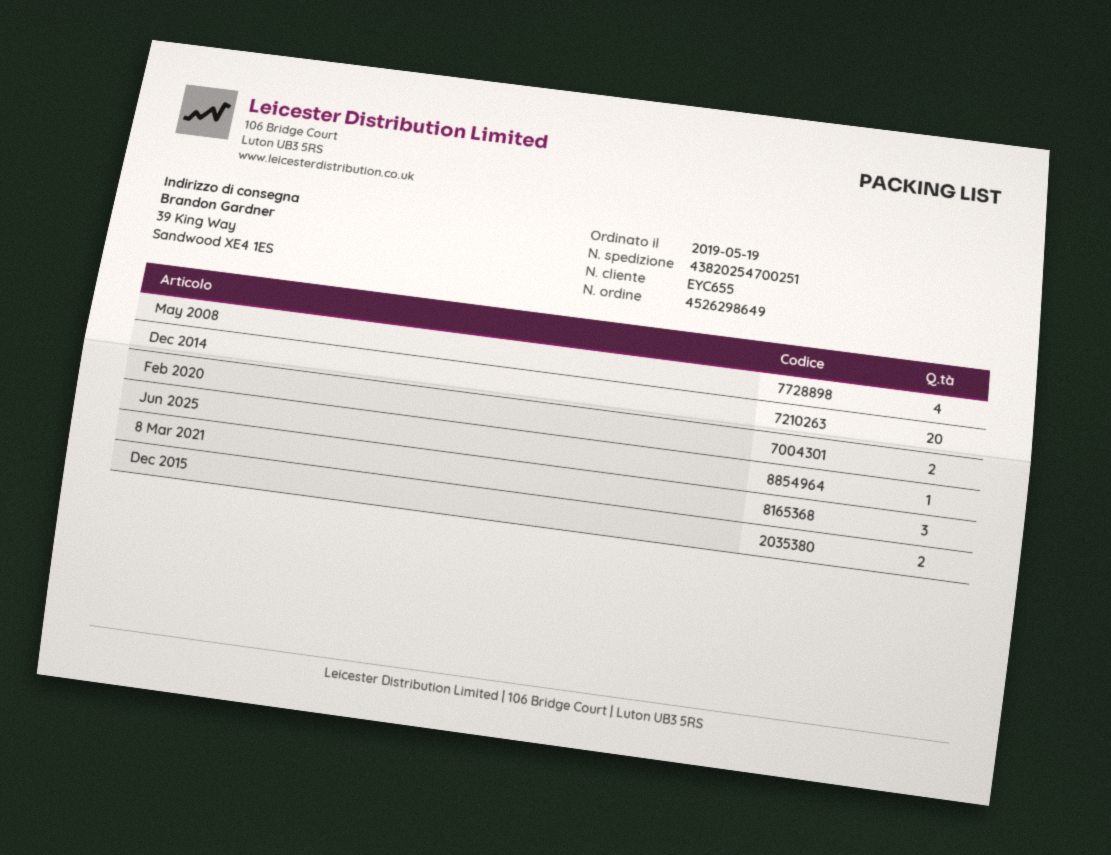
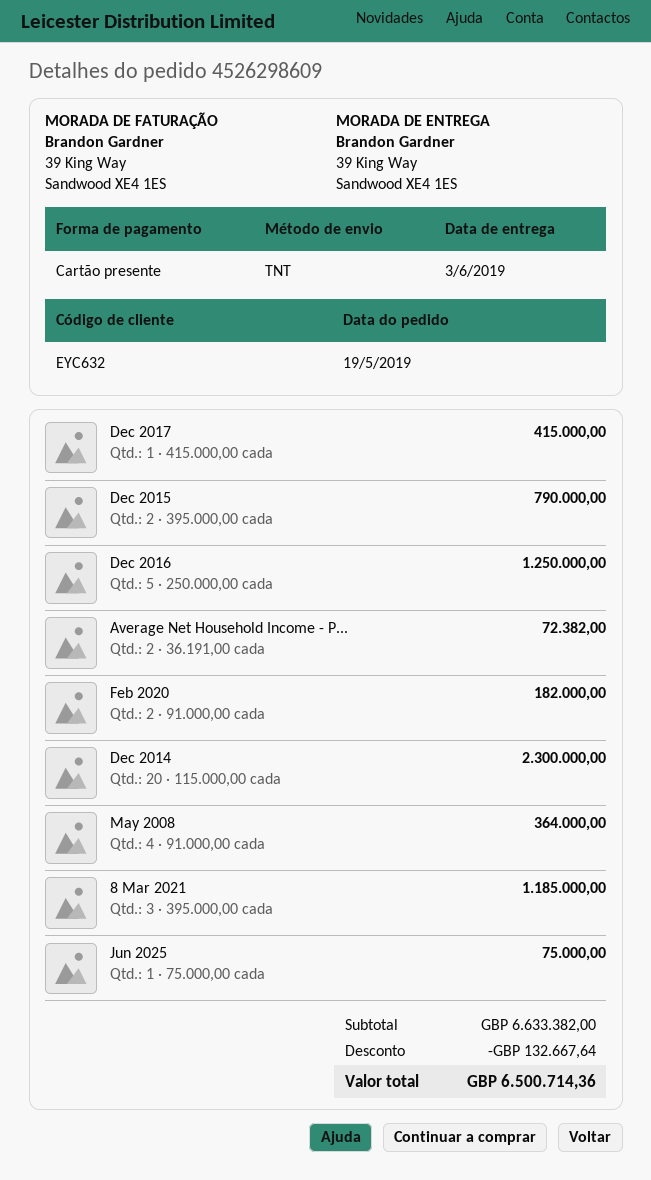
order number: 4526298649 -> 4526298609
customer number: EYC655 -> EYC632
Dec 2017: none -> 1
Dec 2016: none -> 5
Average Net Household Income - P...: none -> 2

